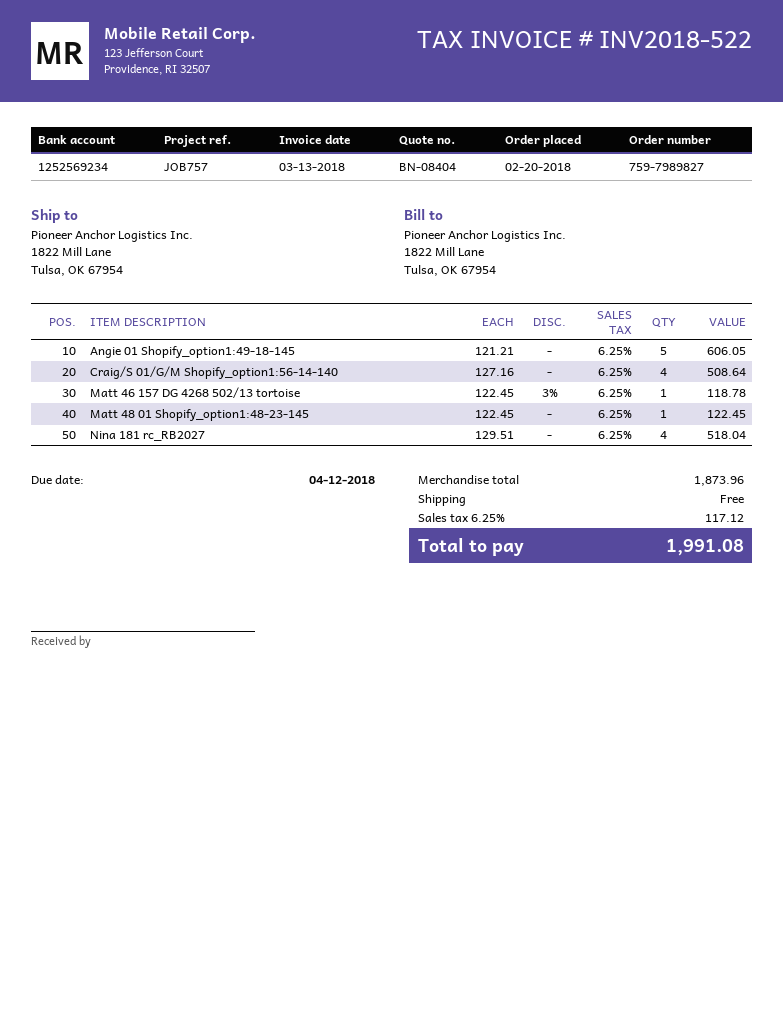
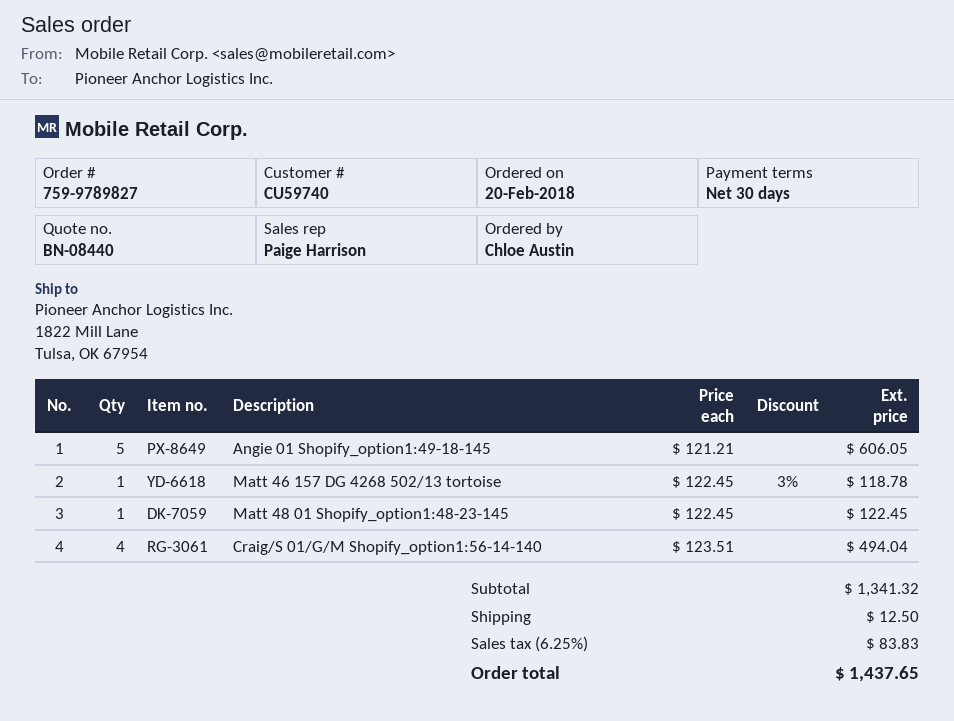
quote number: BN-08404 -> BN-08440
order number: 759-7989827 -> 759-9789827
Craig/S 01/G/M Shopify_option1:56-14-140: 4 x 127.16 = 508.64 -> 4 x 123.51 = 494.04
Nina 181 rc_RB2027: 4 x 129.51 = 518.04 -> none
subtotal: 1873.96 -> 1341.32
shipping: 0.00 -> 12.50
tax: 6.25% = 117.12 -> 6.25% = 83.83
total: 1991.08 -> 1437.65

